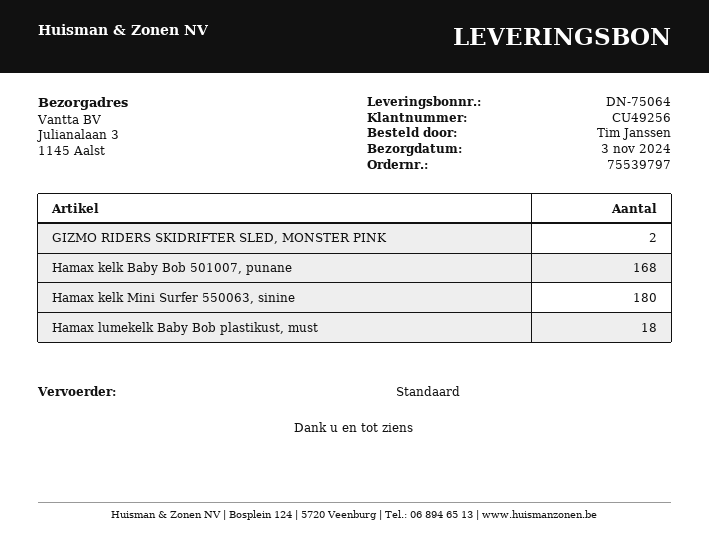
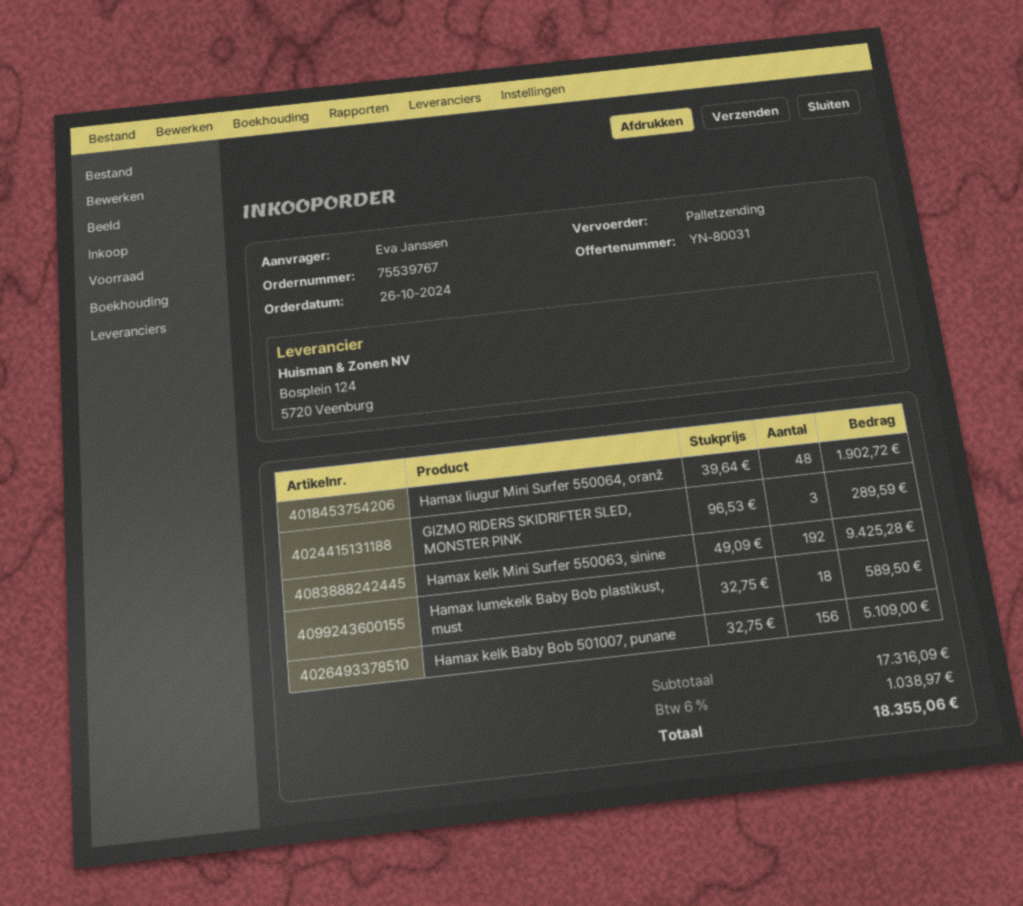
order number: 75539797 -> 75539767
ordered by: Tim Janssen -> Eva Janssen
shipping method: standard -> pallet freight
GIZMO RIDERS SKIDRIFTER SLED, MONSTER PINK: 2 -> 3
Hamax kelk Baby Bob 501007, punane: 168 -> 156
Hamax kelk Mini Surfer 550063, sinine: 180 -> 192
Hamax liugur Mini Surfer 550064, oranž: none -> 48

